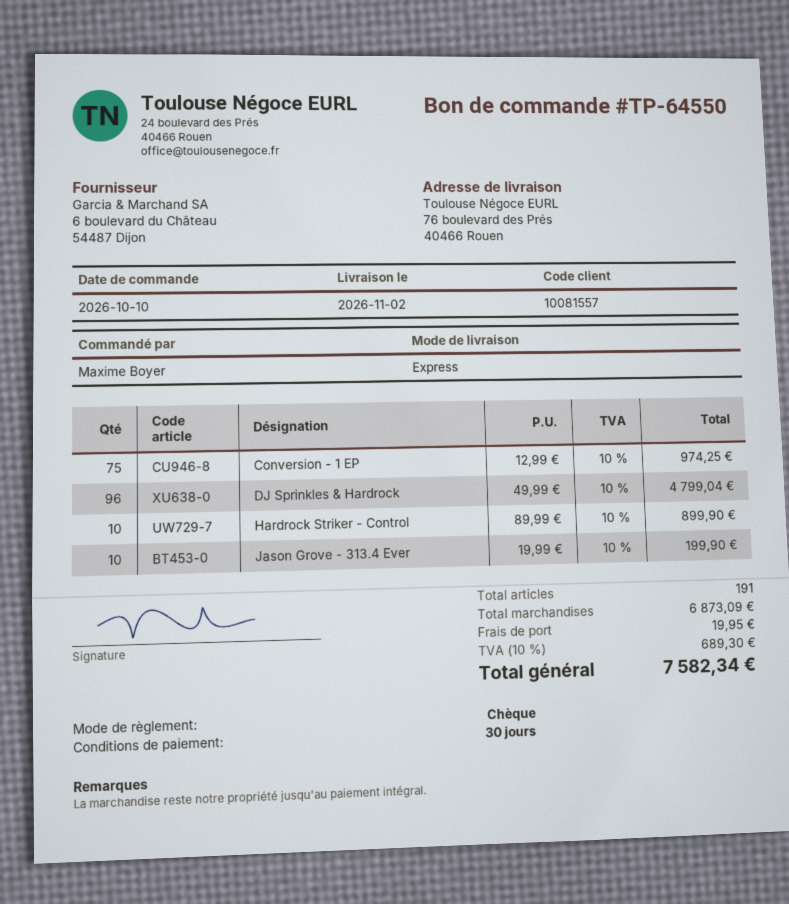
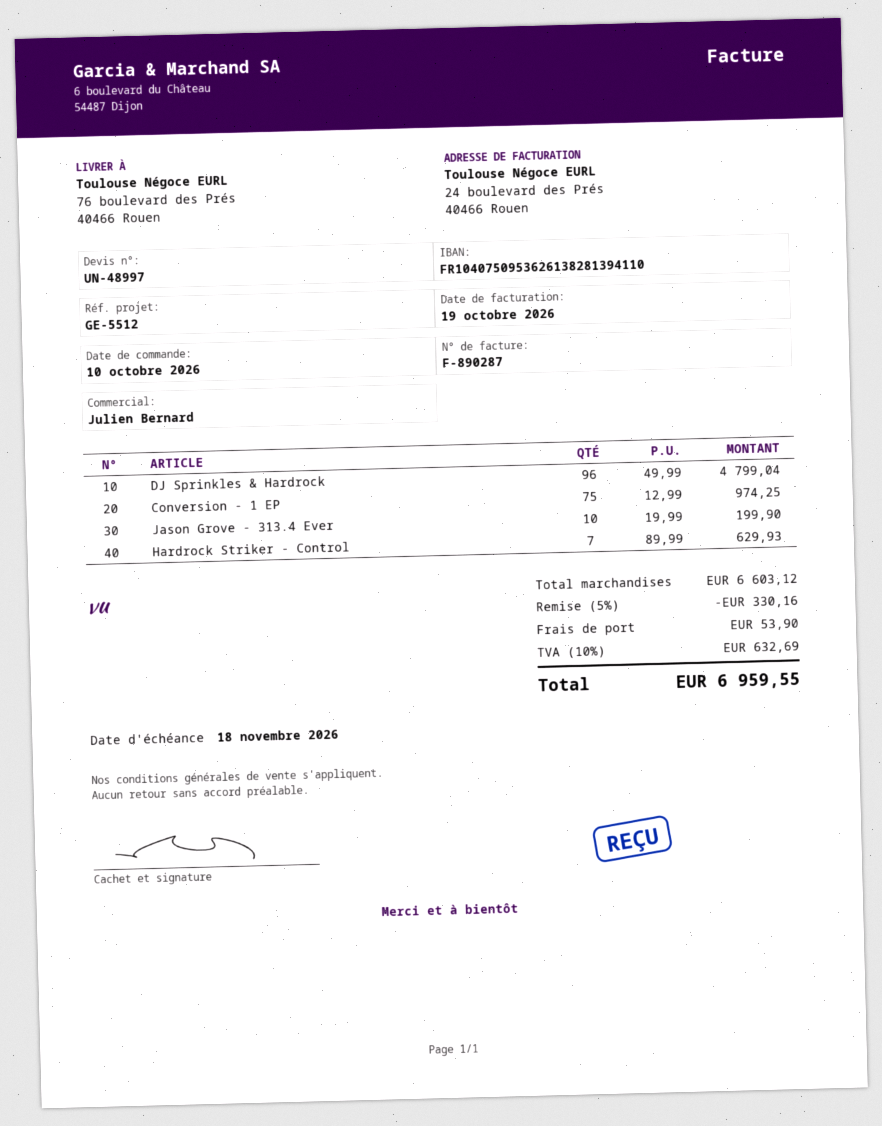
Hardrock Striker - Control: 10 x 89.99 = 899.90 -> 7 x 89.99 = 629.93
subtotal: 6873.09 -> 6603.12
discount: none -> 5% = 330.16
shipping: 19.95 -> 53.90
tax: 10% = 689.30 -> 10% = 632.69
total: 7582.34 -> 6959.55

